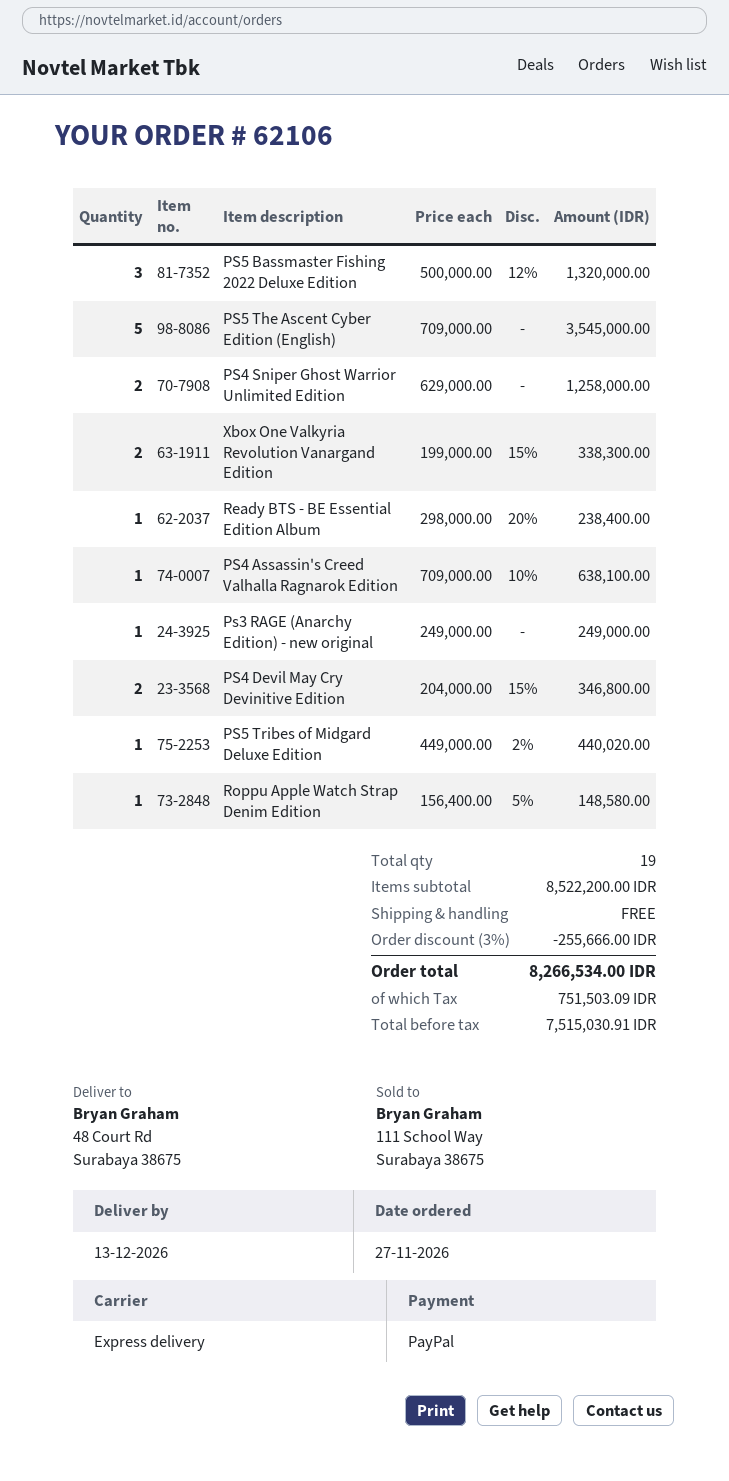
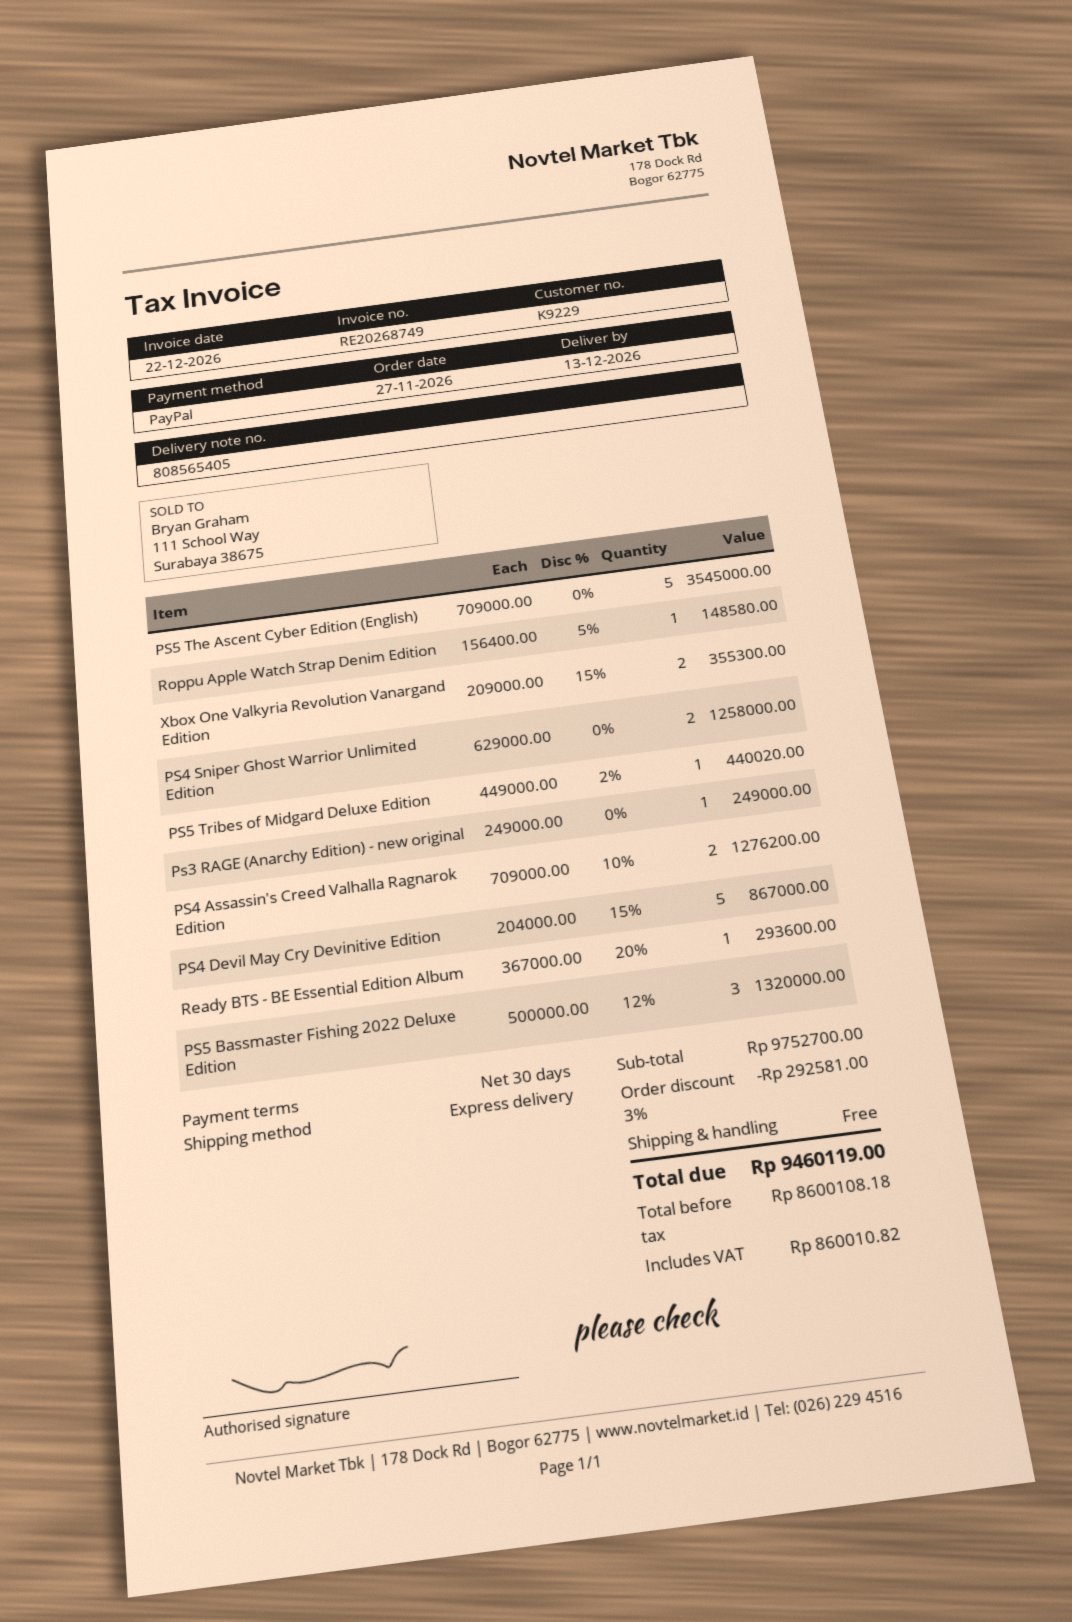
Xbox One Valkyria Revolution Vanargand Edition: 2 x 199000.00 - 15% = 338300.00 -> 2 x 209000.00 - 15% = 355300.00
Ready BTS - BE Essential Edition Album: 1 x 298000.00 - 20% = 238400.00 -> 1 x 367000.00 - 20% = 293600.00
PS4 Assassin's Creed Valhalla Ragnarok Edition: 1 x 709000.00 - 10% = 638100.00 -> 2 x 709000.00 - 10% = 1276200.00
PS4 Devil May Cry Devinitive Edition: 2 x 204000.00 - 15% = 346800.00 -> 5 x 204000.00 - 15% = 867000.00
subtotal: 8522200.00 -> 9752700.00
discount: 3% = 255666.00 -> 3% = 292581.00
net: 7515030.91 -> 8600108.18
tax: 751503.09 -> 860010.82
total: 8266534.00 -> 9460119.00

